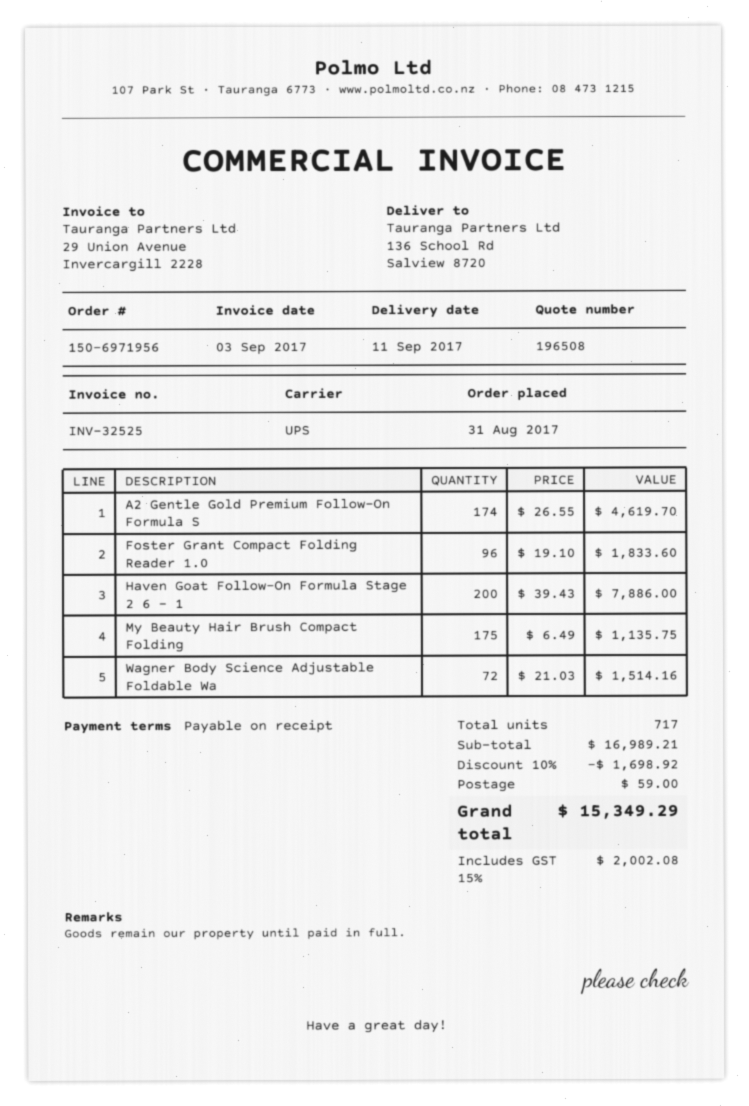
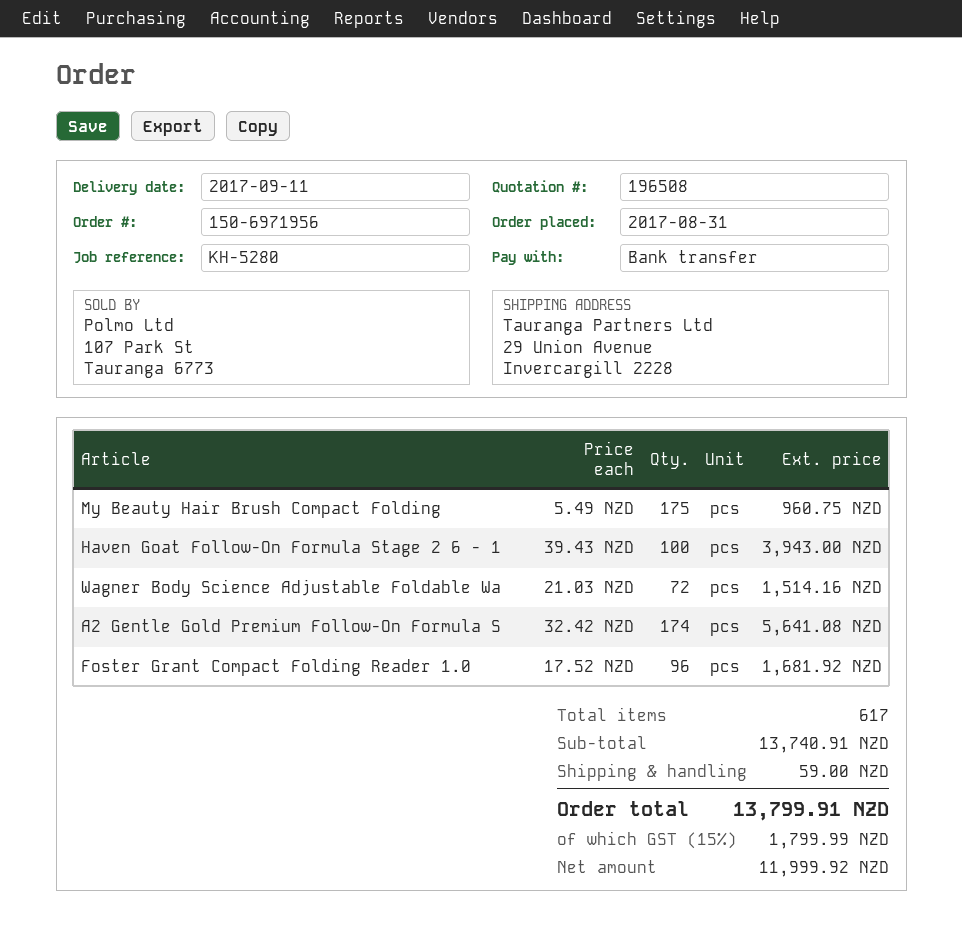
ship to: 136 School Rd, Salview 8720 -> 29 Union Avenue, Invercargill 2228
A2 Gentle Gold Premium Follow-On Formula S: 174 x 26.55 = 4619.70 -> 174 x 32.42 = 5641.08
Foster Grant Compact Folding Reader 1.0: 96 x 19.10 = 1833.60 -> 96 x 17.52 = 1681.92
Haven Goat Follow-On Formula Stage 2 6 - 1: 200 x 39.43 = 7886.00 -> 100 x 39.43 = 3943.00
My Beauty Hair Brush Compact Folding: 175 x 6.49 = 1135.75 -> 175 x 5.49 = 960.75
total quantity: 717 -> 617
subtotal: 16989.21 -> 13740.91
discount: 10% = 1698.92 -> none
tax: 15% = 2002.08 -> 15% = 1799.99
total: 15349.29 -> 13799.91

